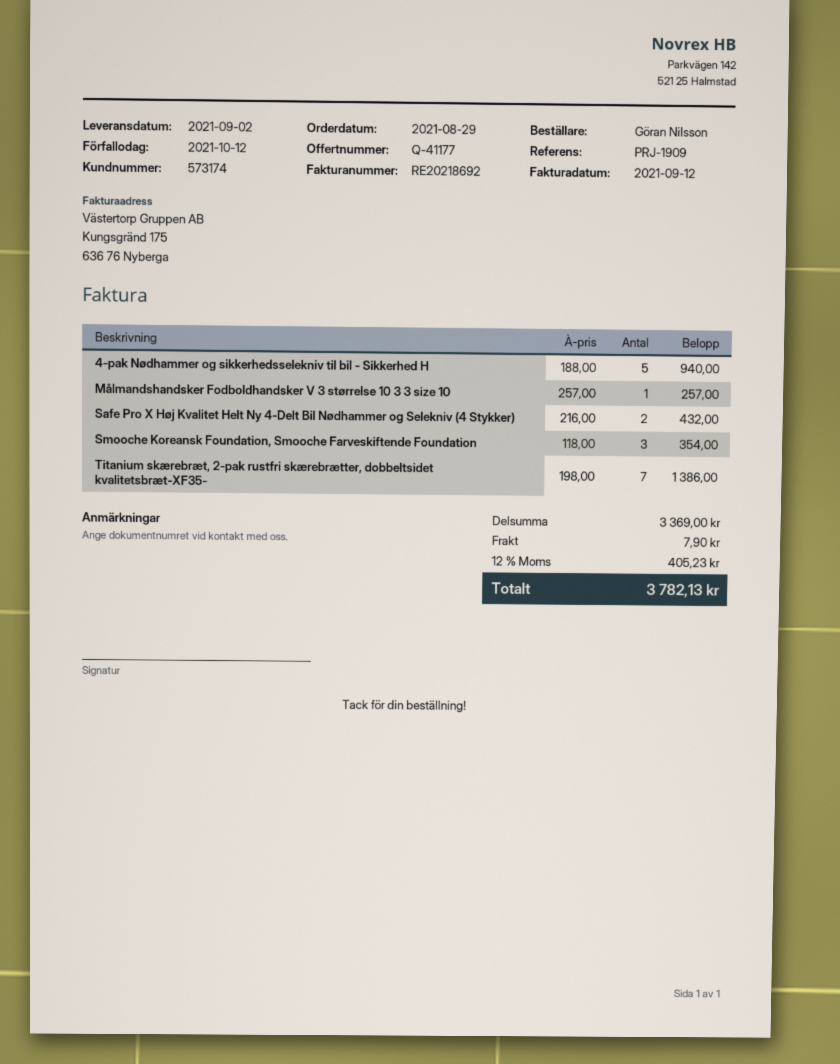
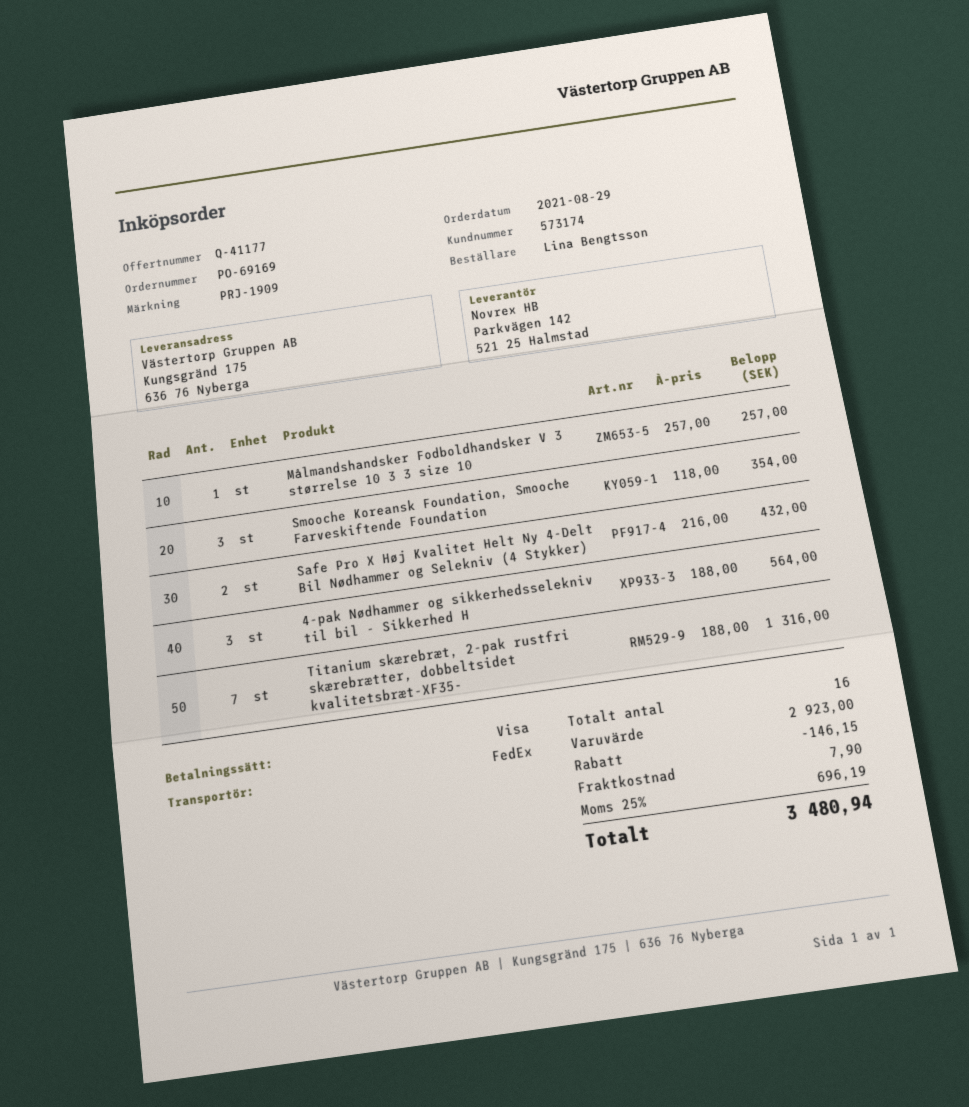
ordered by: Göran Nilsson -> Lina Bengtsson
4-pak Nødhammer og sikkerhedsselekniv til bil - Sikkerhed H: 5 x 188.00 = 940.00 -> 3 x 188.00 = 564.00
Titanium skærebræt, 2-pak rustfri skærebrætter, dobbeltsidet kvalitetsbræt-XF35-: 7 x 198.00 = 1386.00 -> 7 x 188.00 = 1316.00
subtotal: 3369.00 -> 2923.00
discount: none -> 146.15
tax: 12% = 405.23 -> 25% = 696.19
total: 3782.13 -> 3480.94

